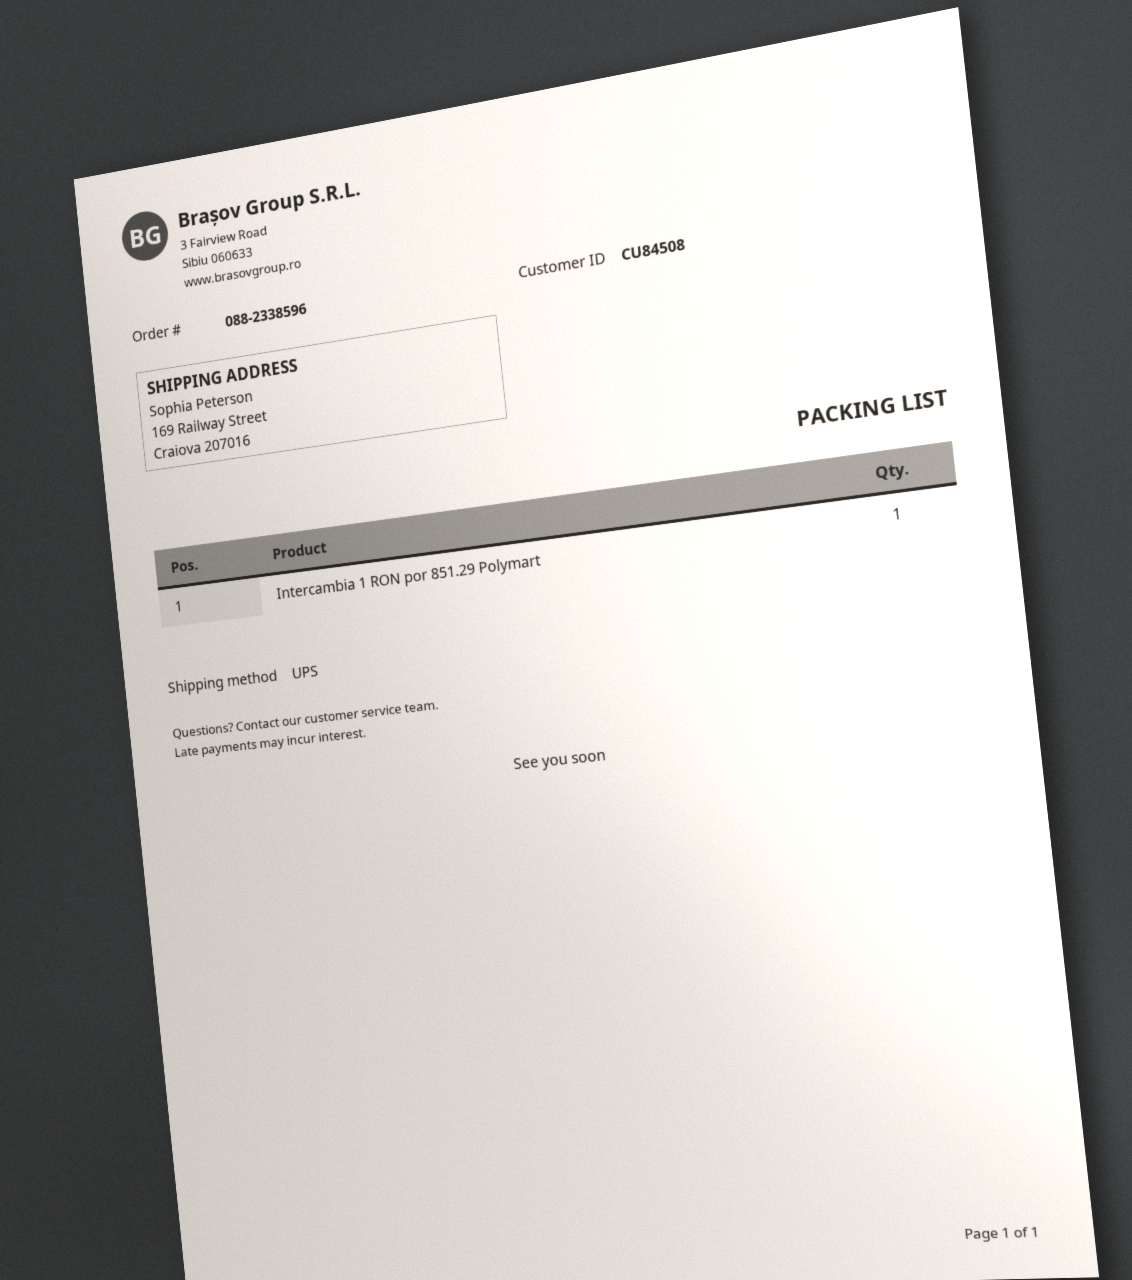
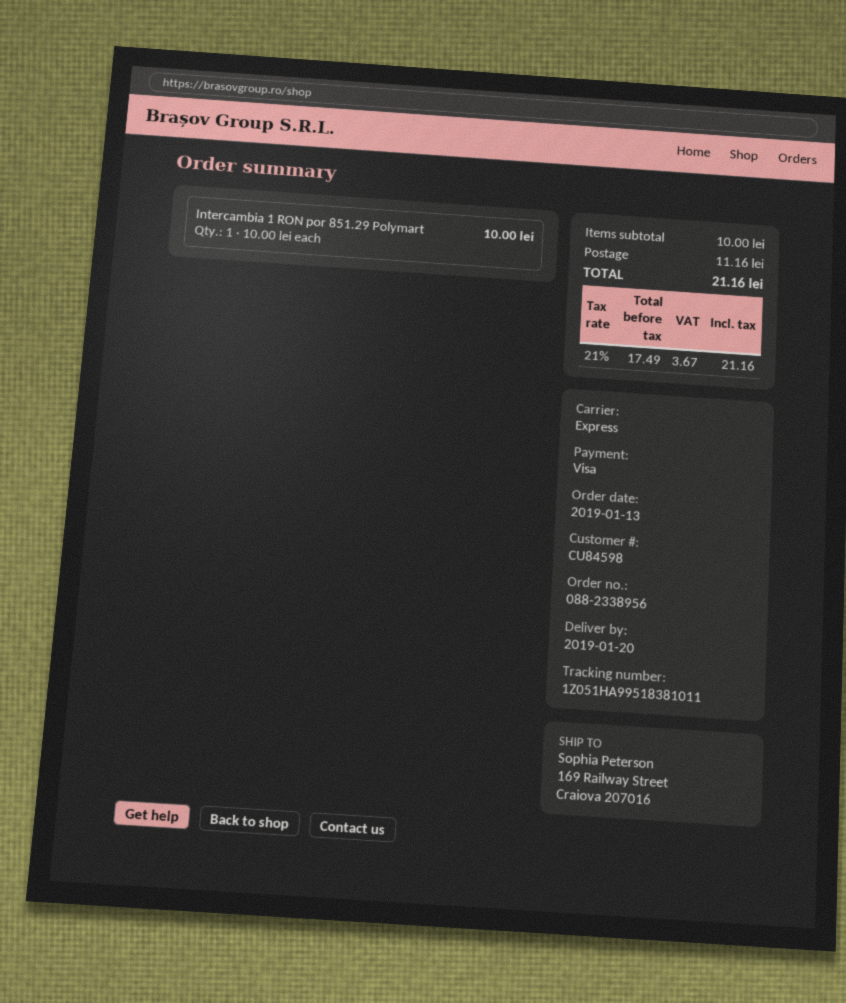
order number: 088-2338596 -> 088-2338956
customer number: CU84508 -> CU84598
shipping method: UPS -> express

